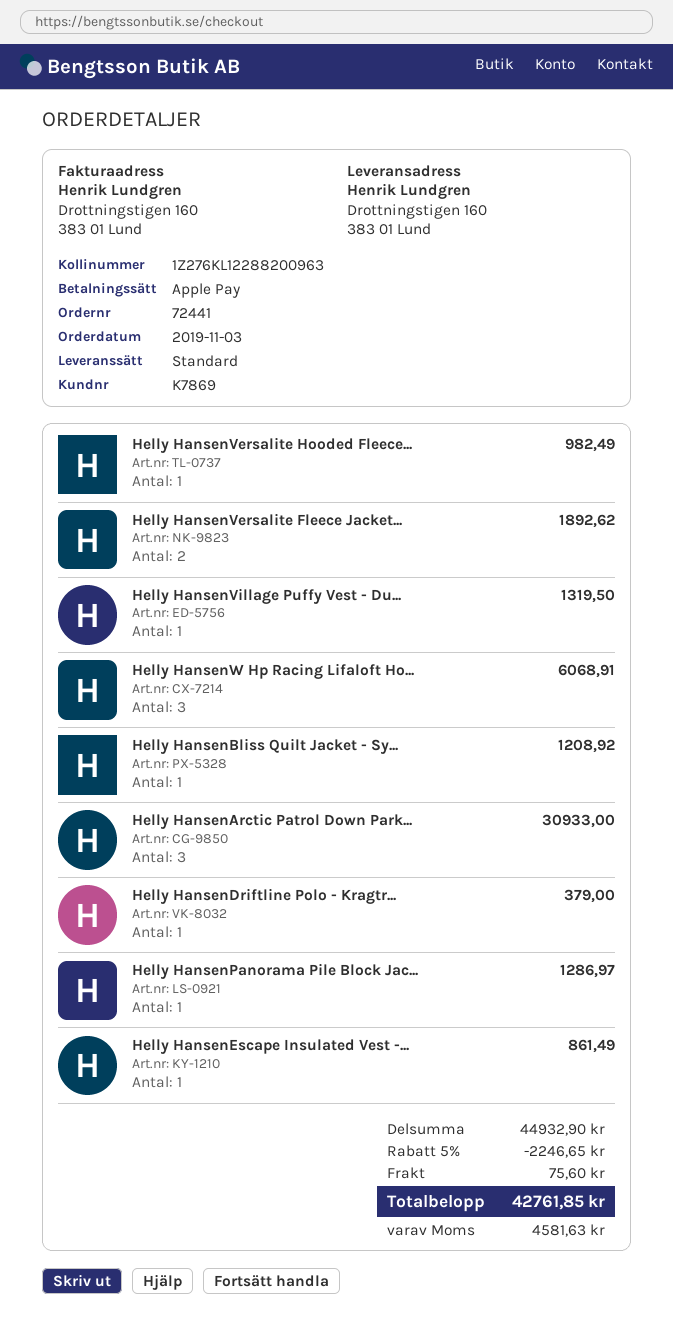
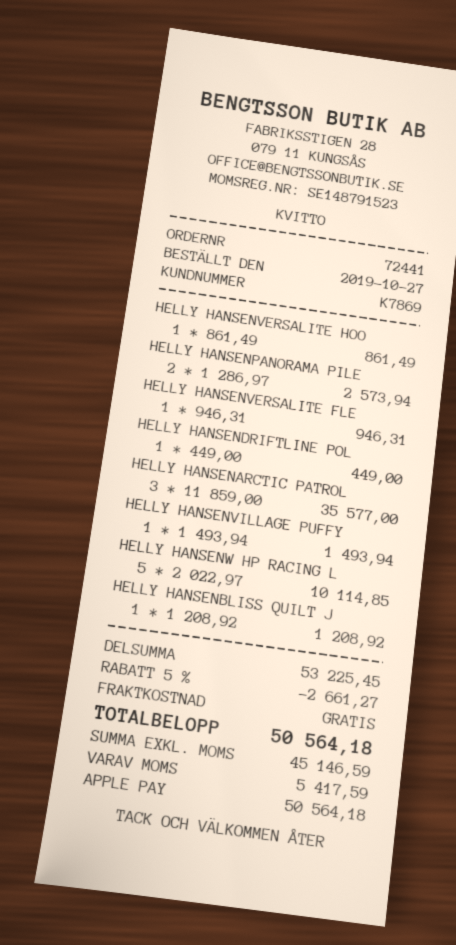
order date: 2019-11-03 -> 2019-10-27
Helly HansenVersalite Hooded Fleece...: 1 for 982.49 -> 1 for 861.49
Helly HansenVersalite Fleece Jacket...: 2 for 1892.62 -> 1 for 946.31
Helly HansenVillage Puffy Vest - Du...: 1 for 1319.50 -> 1 for 1493.94
Helly HansenW Hp Racing Lifaloft Ho...: 3 for 6068.91 -> 5 for 10114.85
Helly HansenArctic Patrol Down Park...: 3 for 30933.00 -> 3 for 35577.00
Helly HansenDriftline Polo - Kragtr...: 1 for 379.00 -> 1 for 449.00
Helly HansenPanorama Pile Block Jac...: 1 for 1286.97 -> 2 for 2573.94
Helly HansenEscape Insulated Vest -...: 1 for 861.49 -> none
subtotal: 44932.90 -> 53225.45
discount: 5% = 2246.65 -> 5% = 2661.27
shipping: 75.60 -> 0.00
tax: 4581.63 -> 5417.59
total: 42761.85 -> 50564.18

